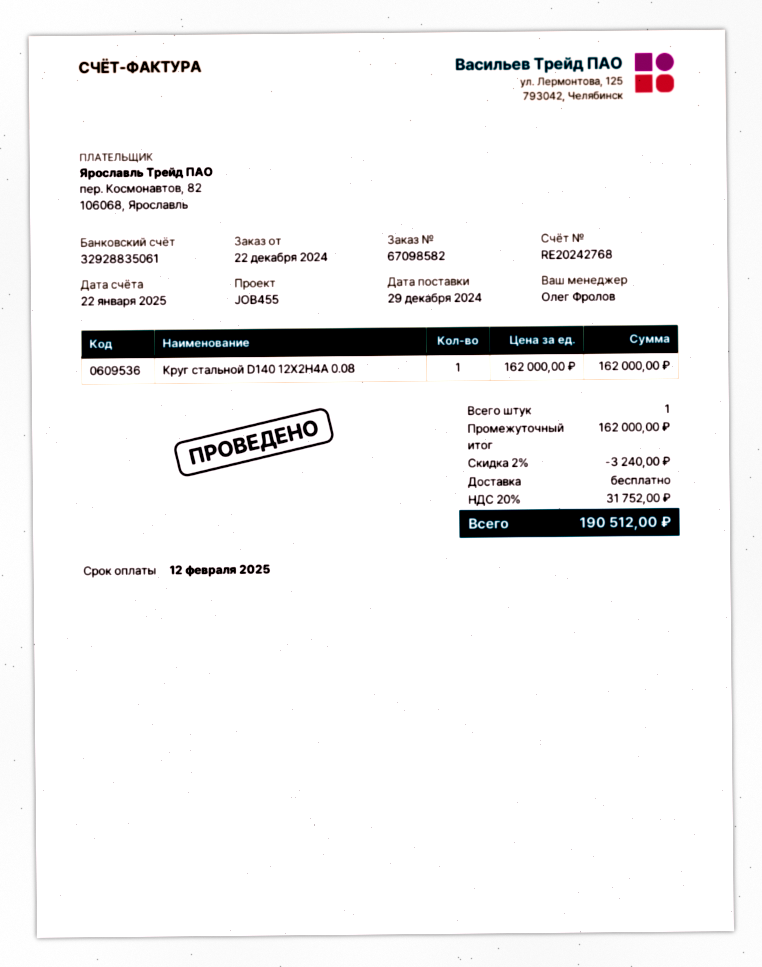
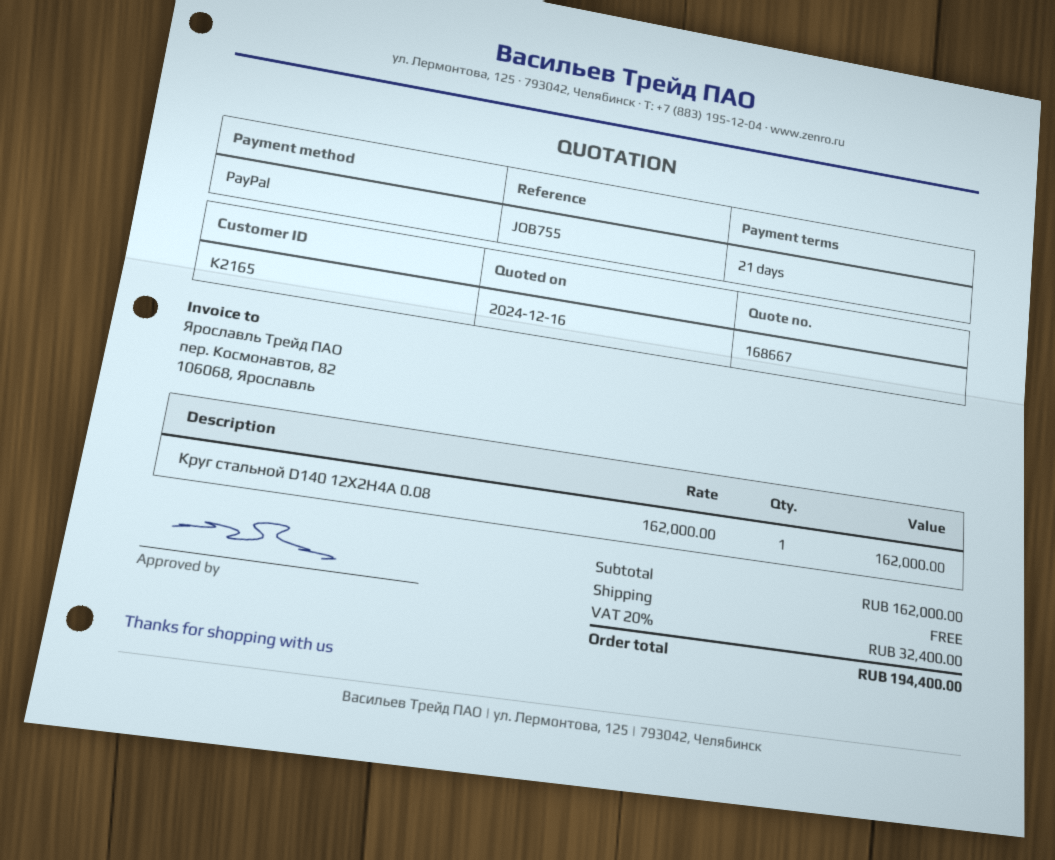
reference: JOB455 -> JOB755
discount: 2% = 3240.00 -> none
tax: 20% = 31752.00 -> 20% = 32400.00
total: 190512.00 -> 194400.00

